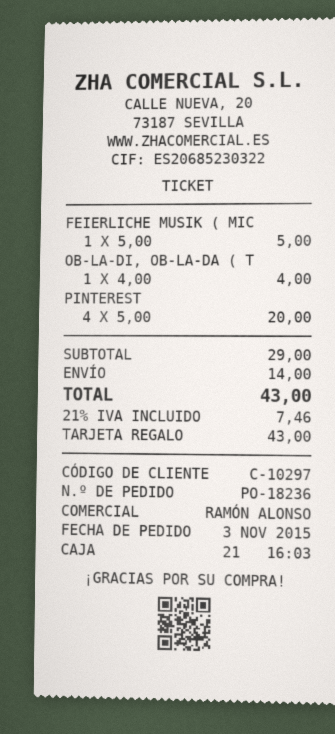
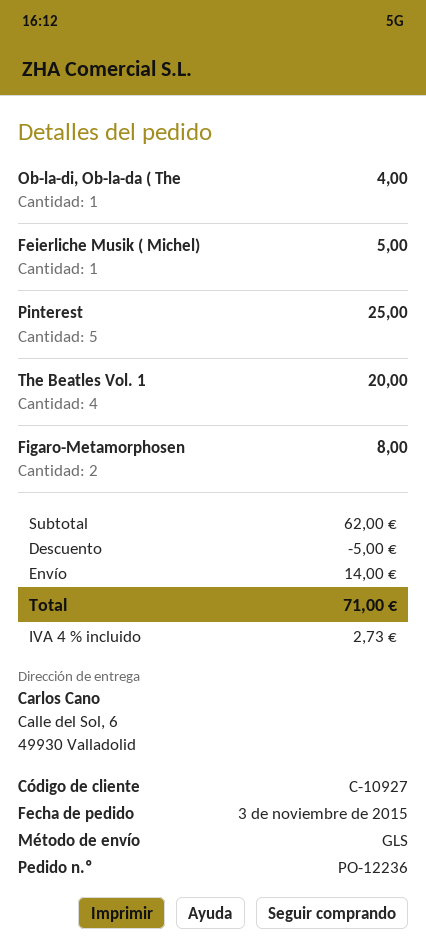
order number: PO-18236 -> PO-12236
customer number: C-10297 -> C-10927
PINTEREST: 4 for 20.00 -> 5 for 25.00
The Beatles Vol. 1: none -> 4 for 20.00
Figaro-Metamorphosen: none -> 2 for 8.00
subtotal: 29.00 -> 62.00
discount: none -> 5.00
tax: 21% = 7.46 -> 4% = 2.73
total: 43.00 -> 71.00

